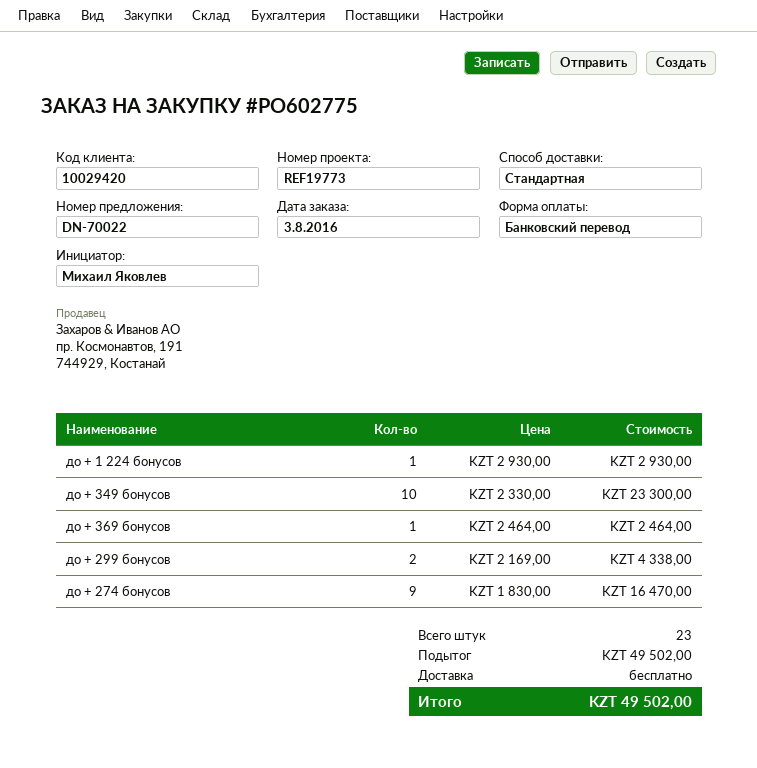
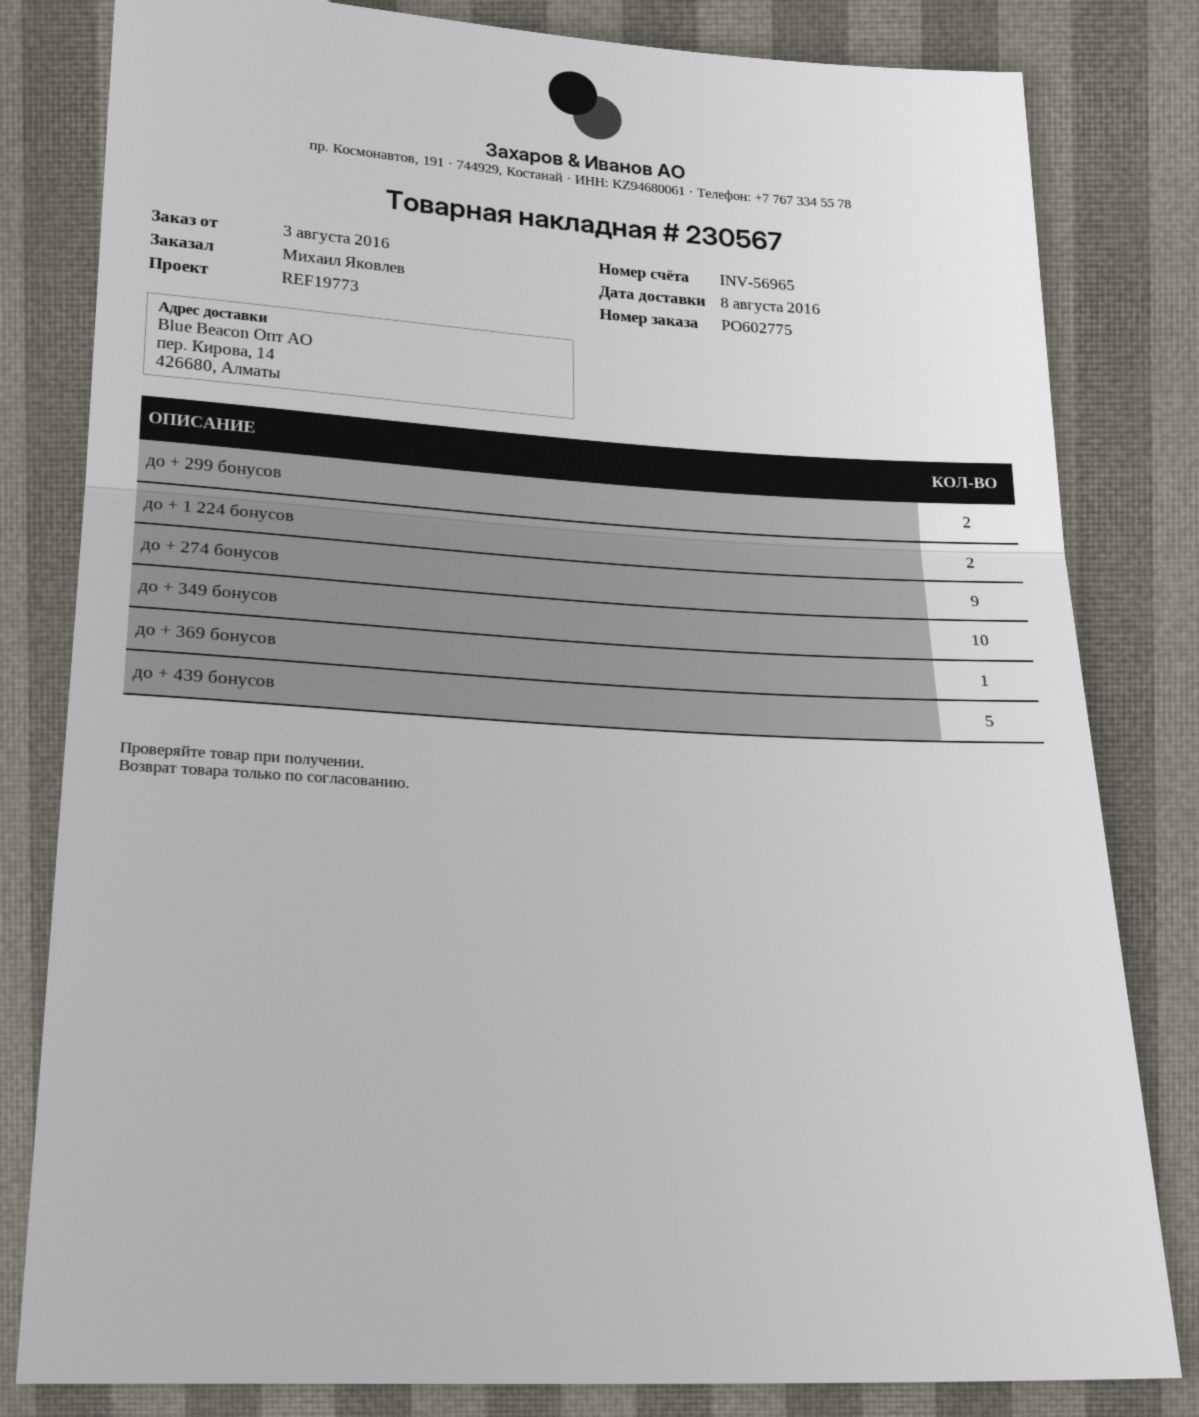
до + 1 224 бонусов: 1 -> 2
до + 439 бонусов: none -> 5

